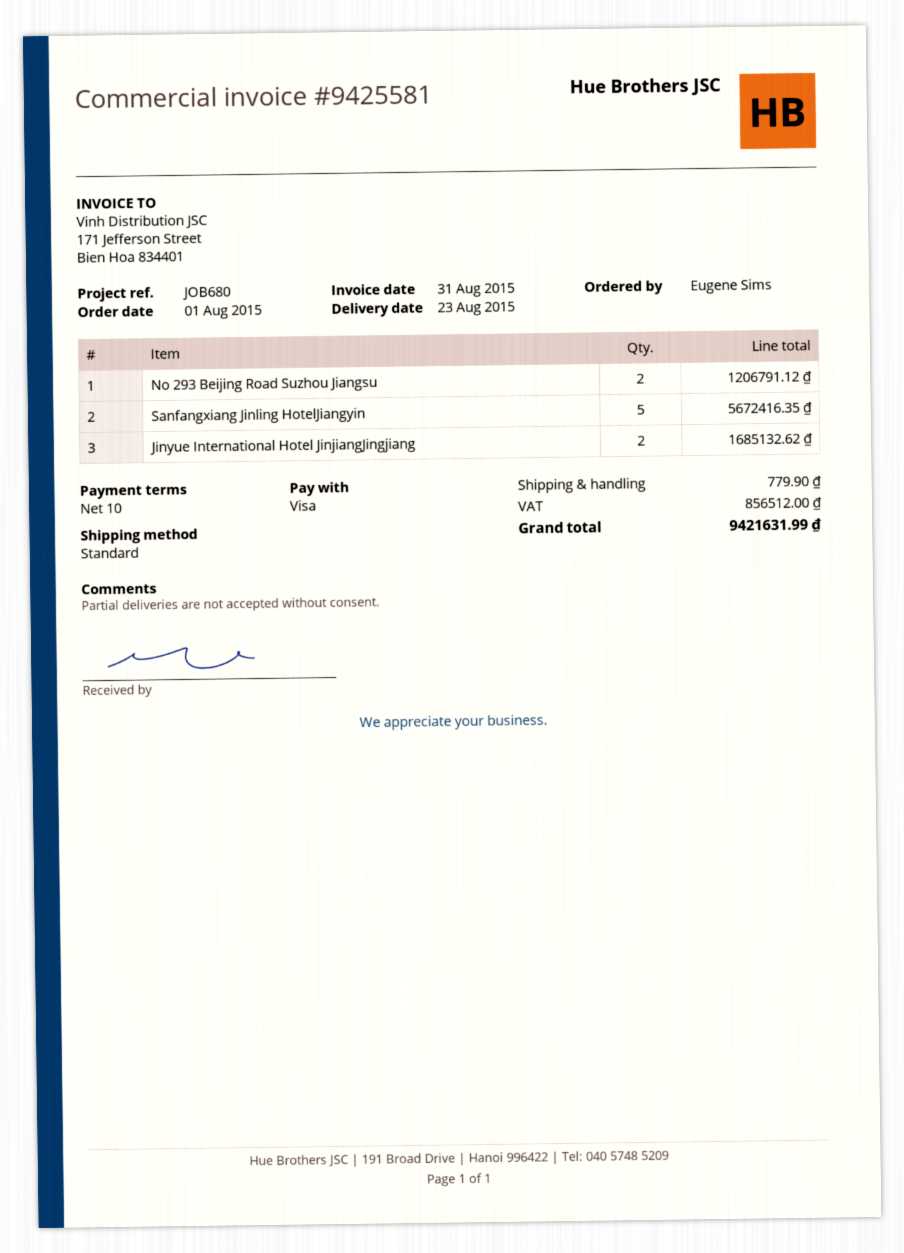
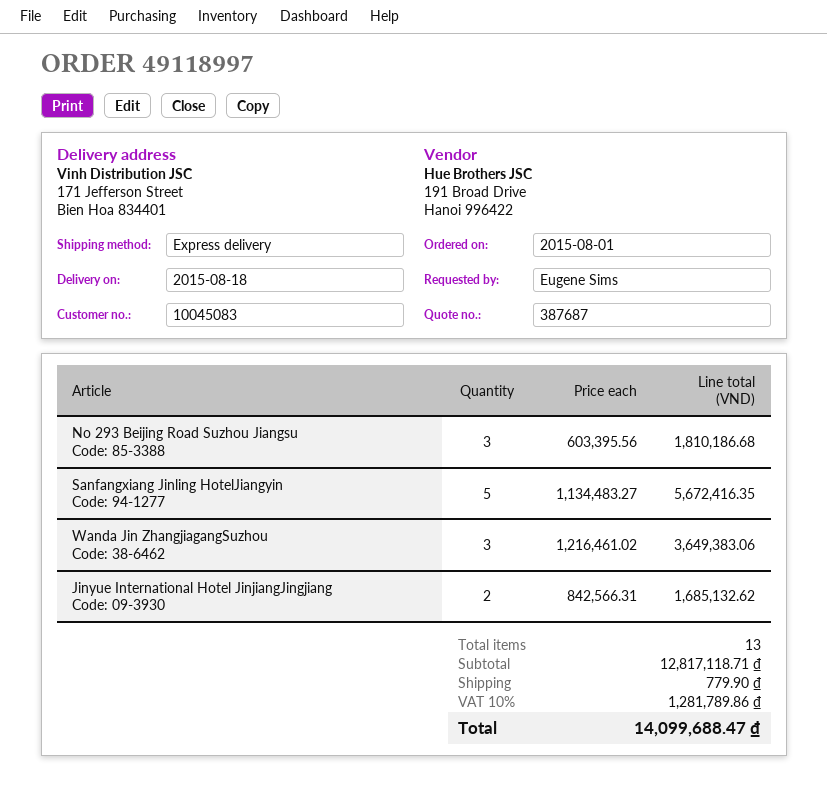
delivery date: 2015-08-23 -> 2015-08-18
shipping method: standard -> express
No 293 Beijing Road Suzhou Jiangsu: 2 for 1206791.12 -> 3 for 1810186.68
Wanda Jin ZhangjiagangSuzhou: none -> 3 for 3649383.06
tax: 856512.00 -> 1281789.86
total: 9421631.99 -> 14099688.47

